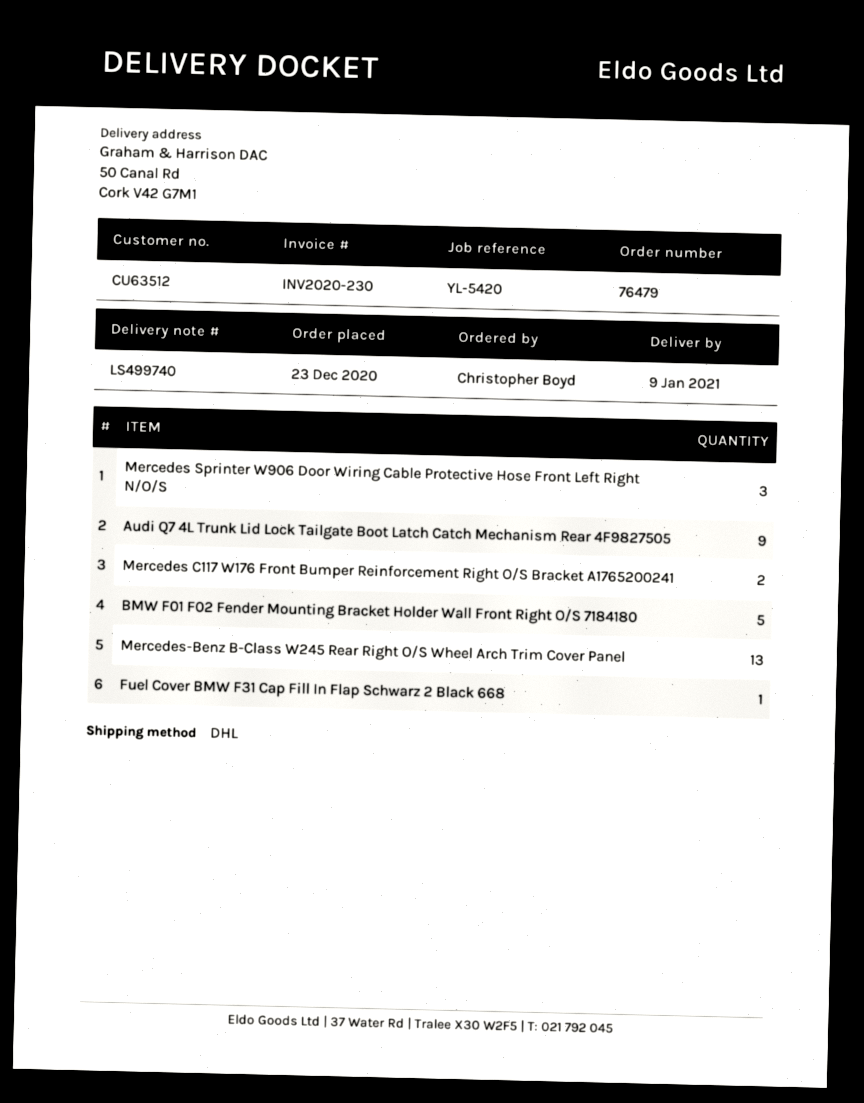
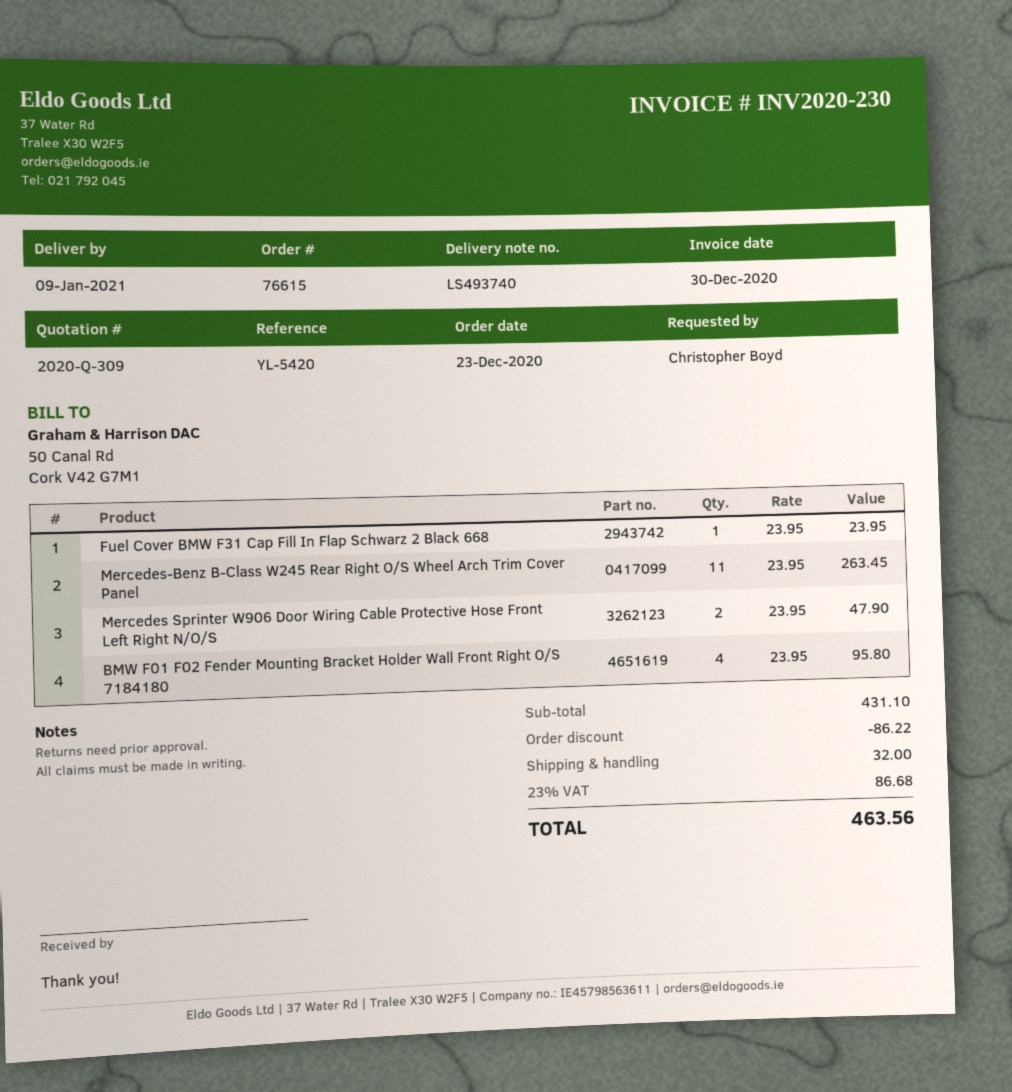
order number: 76479 -> 76615
delivery note number: LS499740 -> LS493740
Mercedes Sprinter W906 Door Wiring Cable Protective Hose Front Left Right N/O/S: 3 -> 2
Audi Q7 4L Trunk Lid Lock Tailgate Boot Latch Catch Mechanism Rear 4F9827505: 9 -> none
Mercedes C117 W176 Front Bumper Reinforcement Right O/S Bracket A1765200241: 2 -> none
BMW F01 F02 Fender Mounting Bracket Holder Wall Front Right O/S 7184180: 5 -> 4
Mercedes-Benz B-Class W245 Rear Right O/S Wheel Arch Trim Cover Panel: 13 -> 11

